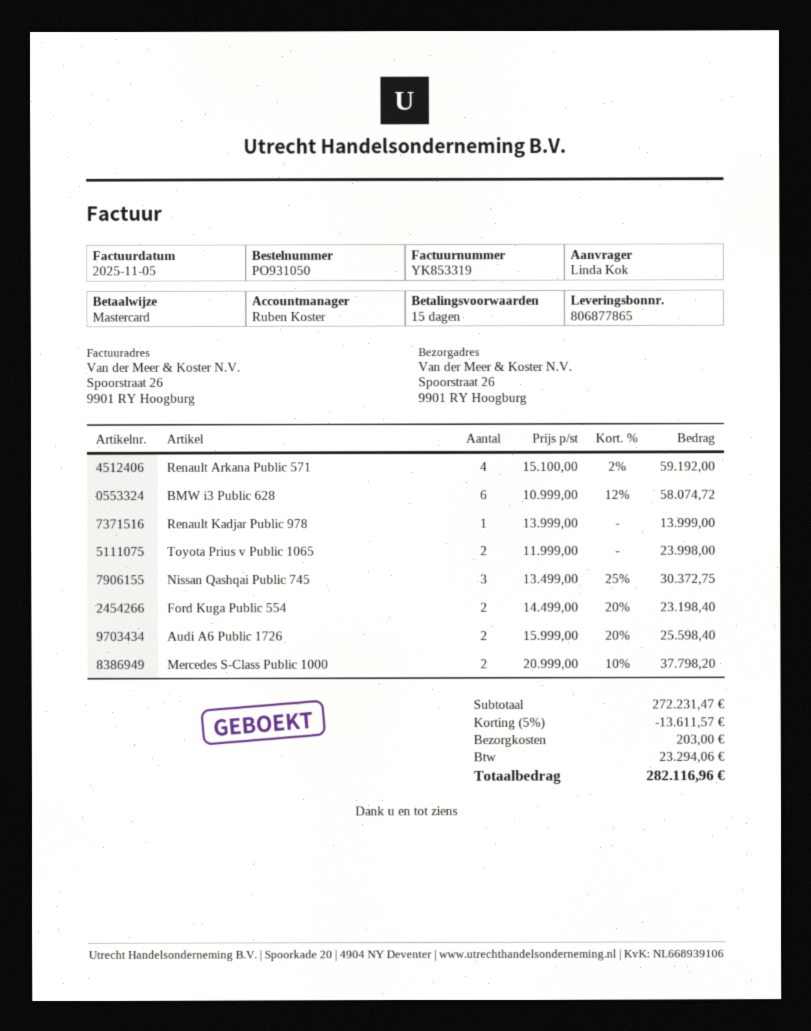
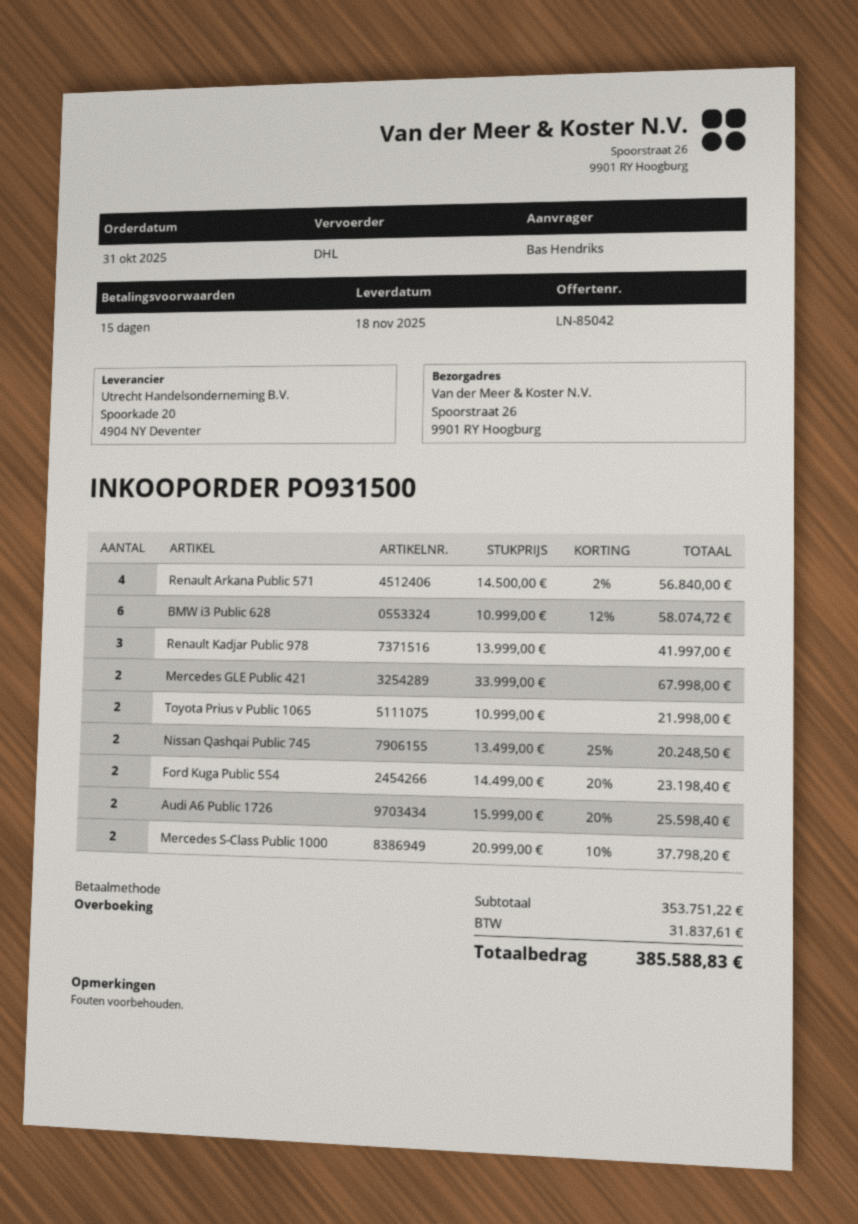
order number: PO931050 -> PO931500
ordered by: Linda Kok -> Bas Hendriks
payment method: Mastercard -> bank transfer
Renault Arkana Public 571: 4 x 15100.00 - 2% = 59192.00 -> 4 x 14500.00 - 2% = 56840.00
Renault Kadjar Public 978: 1 x 13999.00 = 13999.00 -> 3 x 13999.00 = 41997.00
Toyota Prius v Public 1065: 2 x 11999.00 = 23998.00 -> 2 x 10999.00 = 21998.00
Nissan Qashqai Public 745: 3 x 13499.00 - 25% = 30372.75 -> 2 x 13499.00 - 25% = 20248.50
Mercedes GLE Public 421: none -> 2 x 33999.00 = 67998.00
subtotal: 272231.47 -> 353751.22
discount: 5% = 13611.57 -> none
shipping: 203.00 -> none
tax: 23294.06 -> 31837.61
total: 282116.96 -> 385588.83

